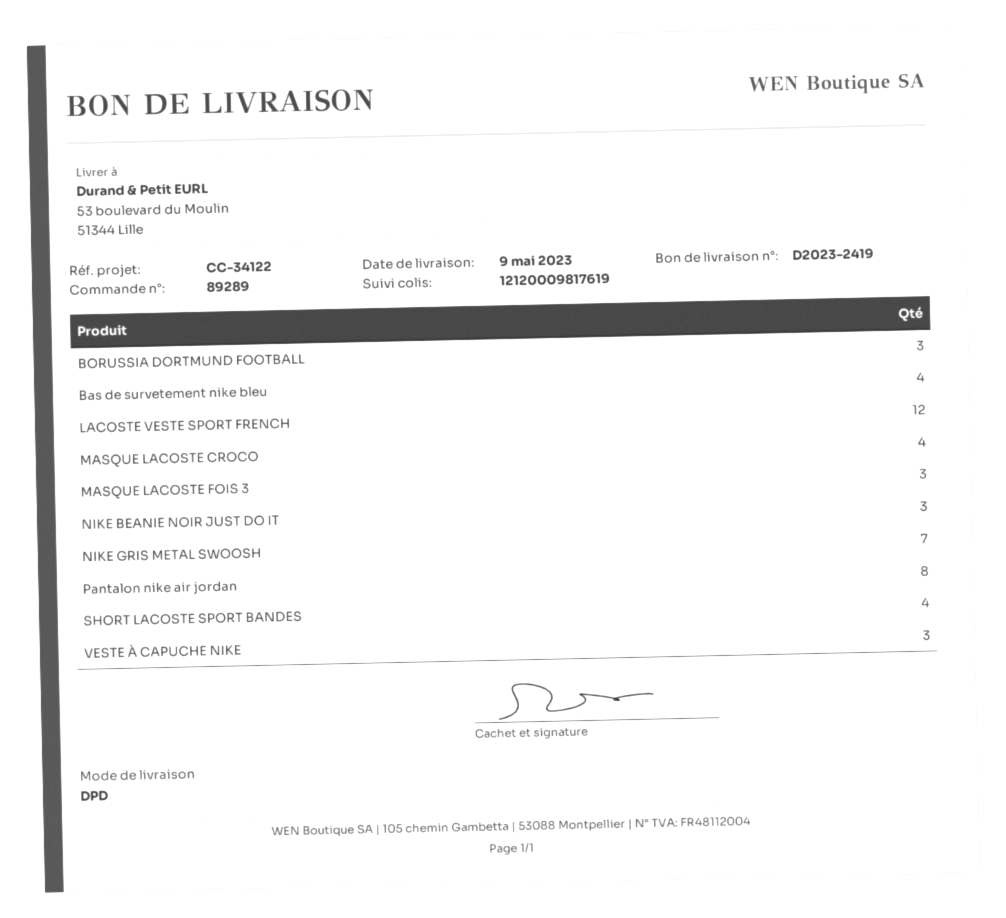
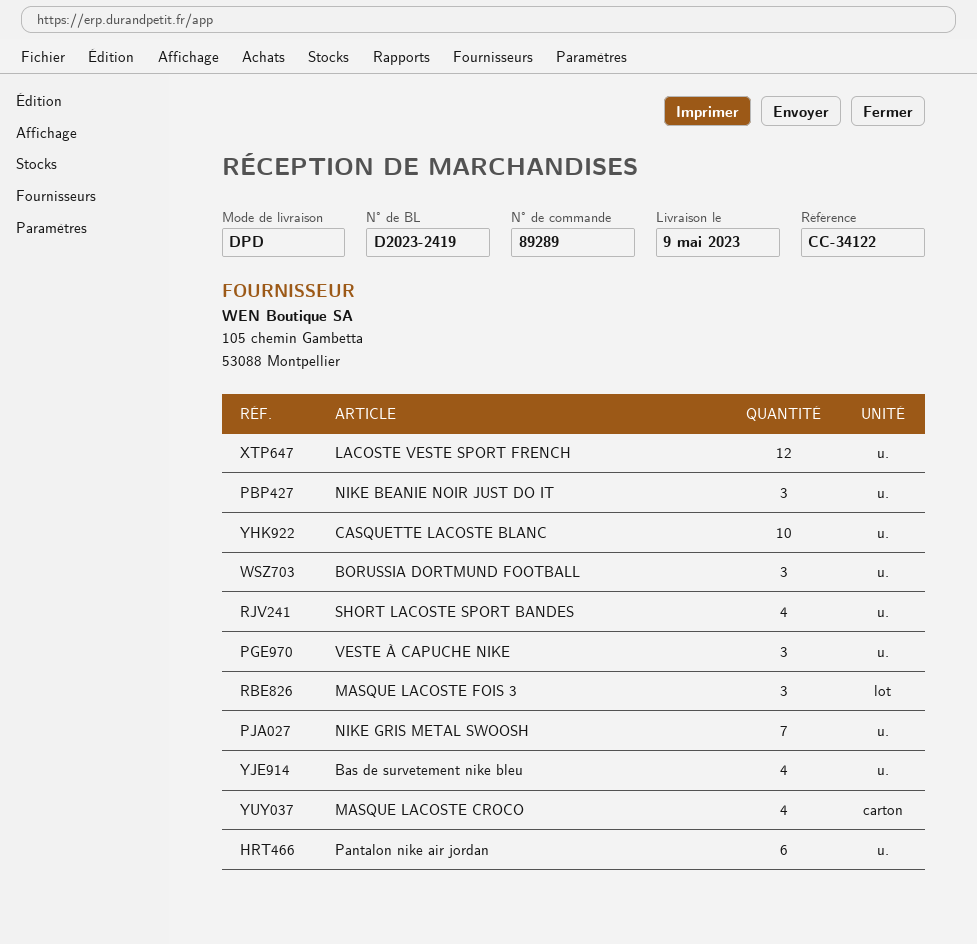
Pantalon nike air jordan: 8 -> 6
CASQUETTE LACOSTE BLANC: none -> 10

